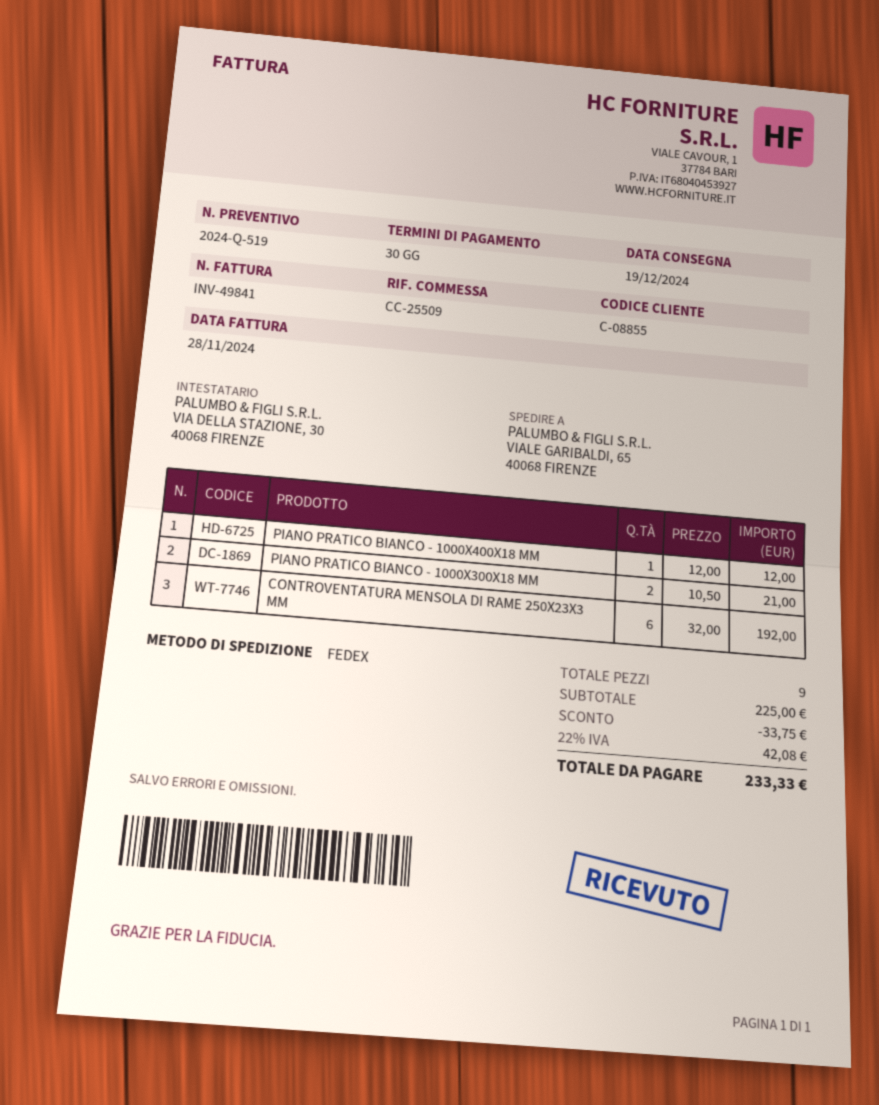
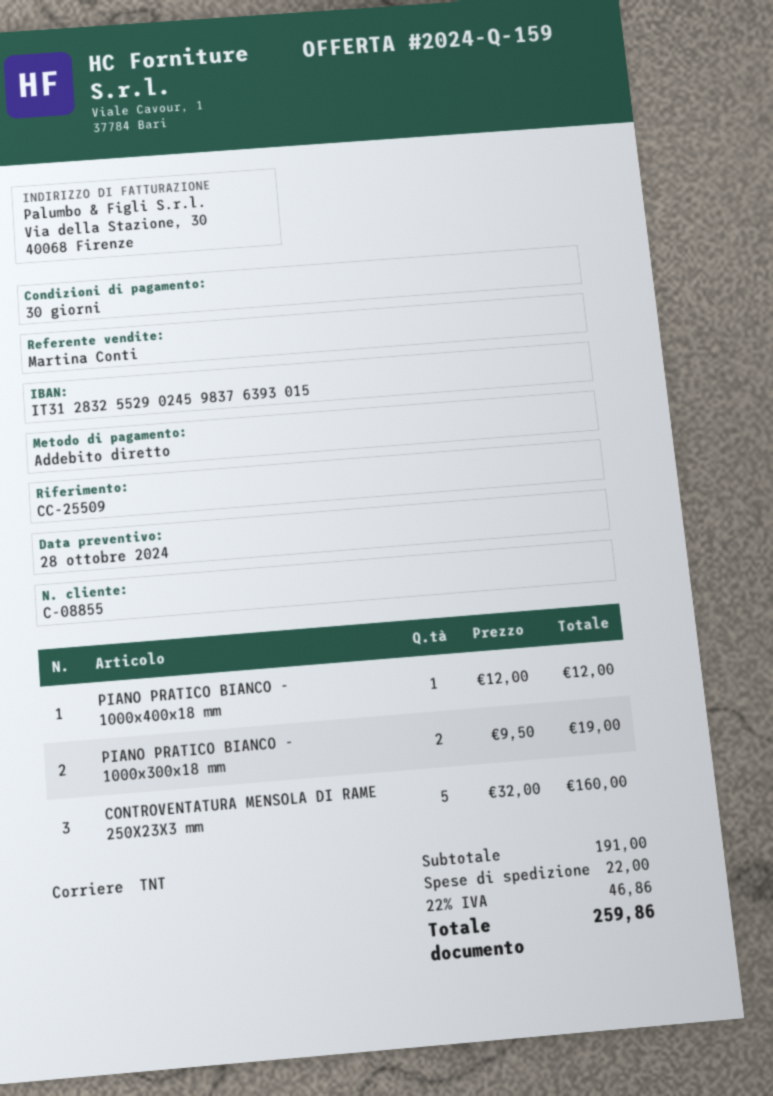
quote number: 2024-Q-519 -> 2024-Q-159
shipping method: FedEx -> TNT
PIANO PRATICO BIANCO - 1000X300X18 MM: 2 x 10.50 = 21.00 -> 2 x 9.50 = 19.00
CONTROVENTATURA MENSOLA DI RAME 250X23X3 MM: 6 x 32.00 = 192.00 -> 5 x 32.00 = 160.00
subtotal: 225.00 -> 191.00
discount: 33.75 -> none
shipping: none -> 22.00
tax: 22% = 42.08 -> 22% = 46.86
total: 233.33 -> 259.86

